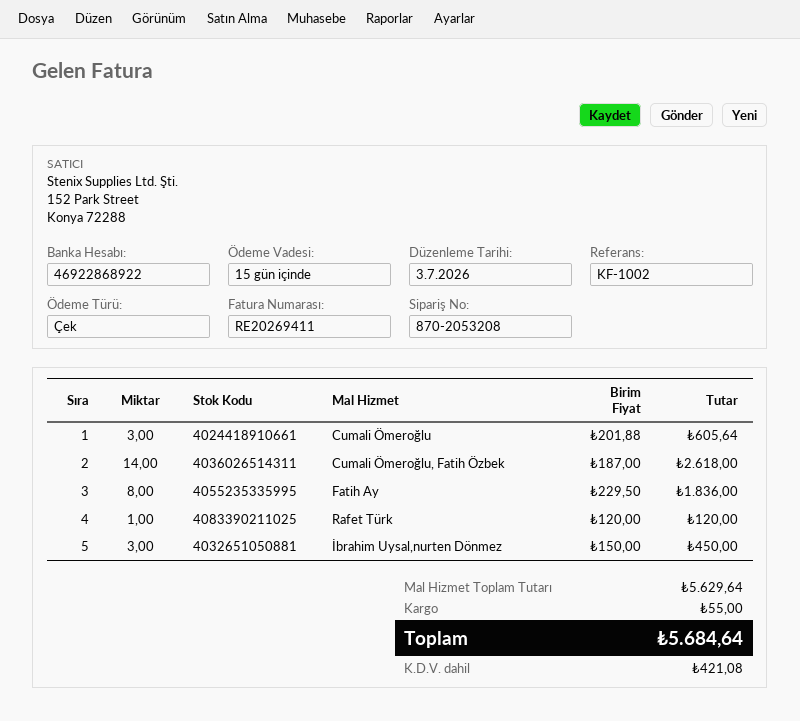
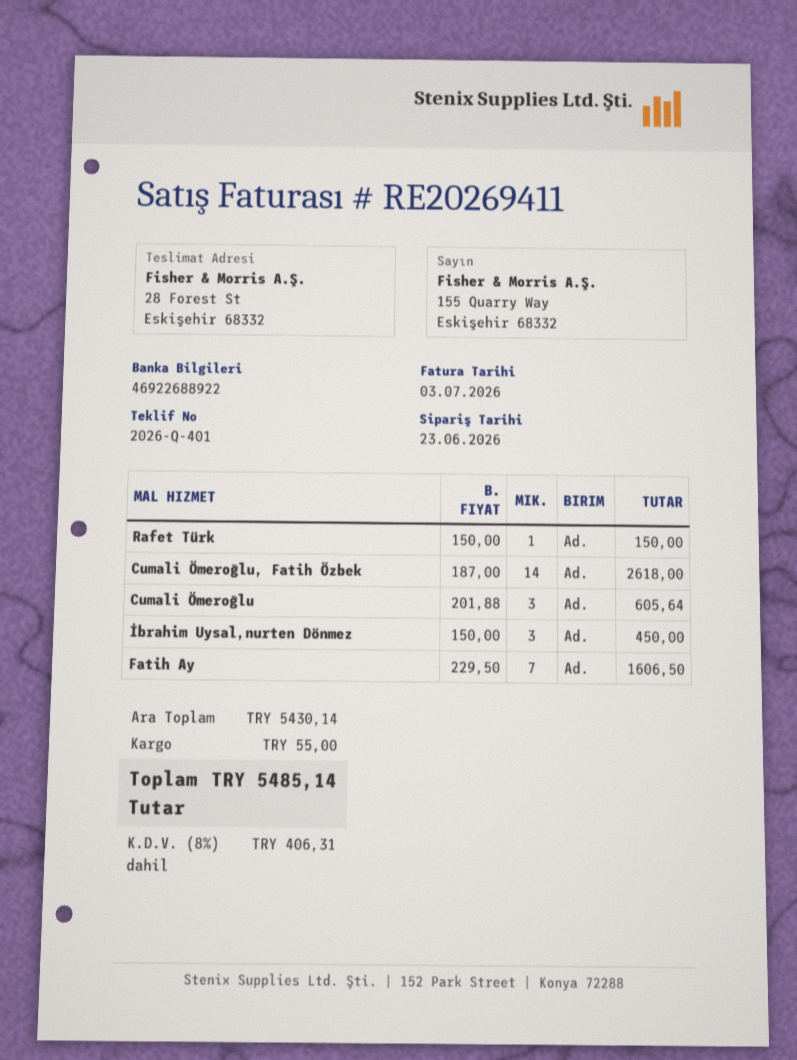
bank account: 46922868922 -> 46922688922
Fatih Ay: 8 x 229.50 = 1836.00 -> 7 x 229.50 = 1606.50
Rafet Türk: 1 x 120.00 = 120.00 -> 1 x 150.00 = 150.00
subtotal: 5629.64 -> 5430.14
tax: 421.08 -> 406.31
total: 5684.64 -> 5485.14

